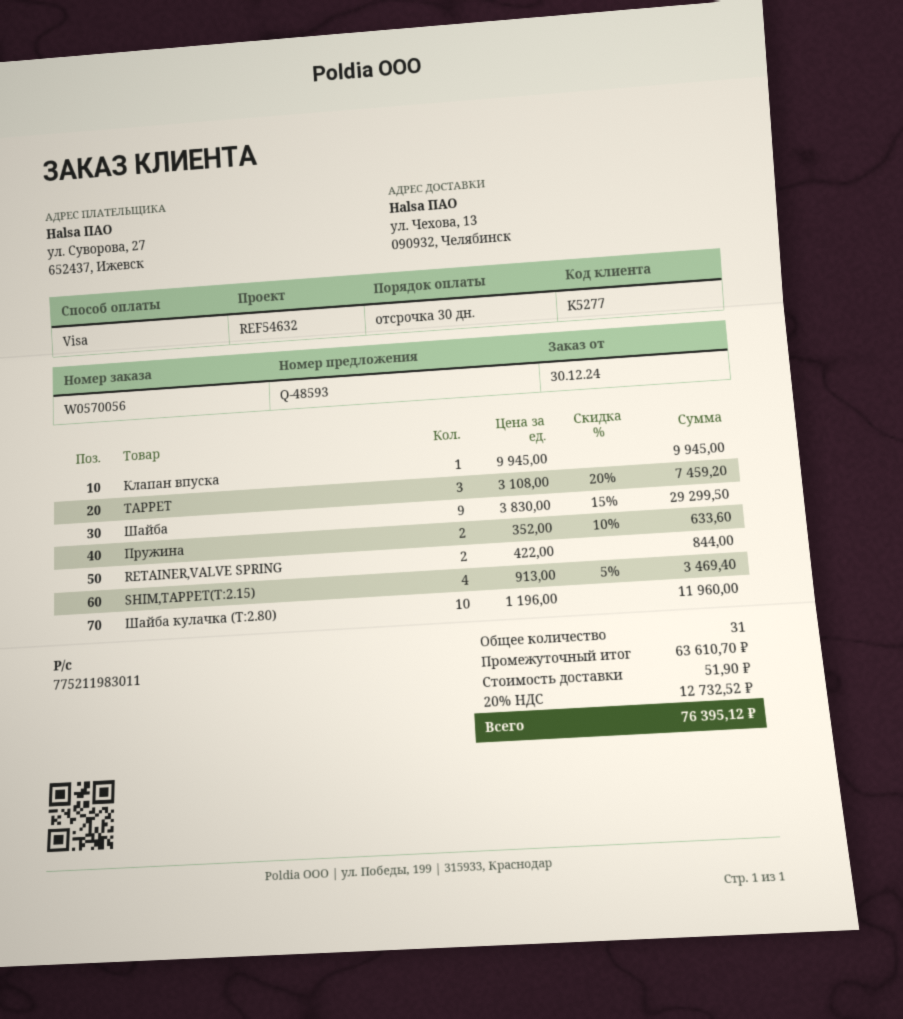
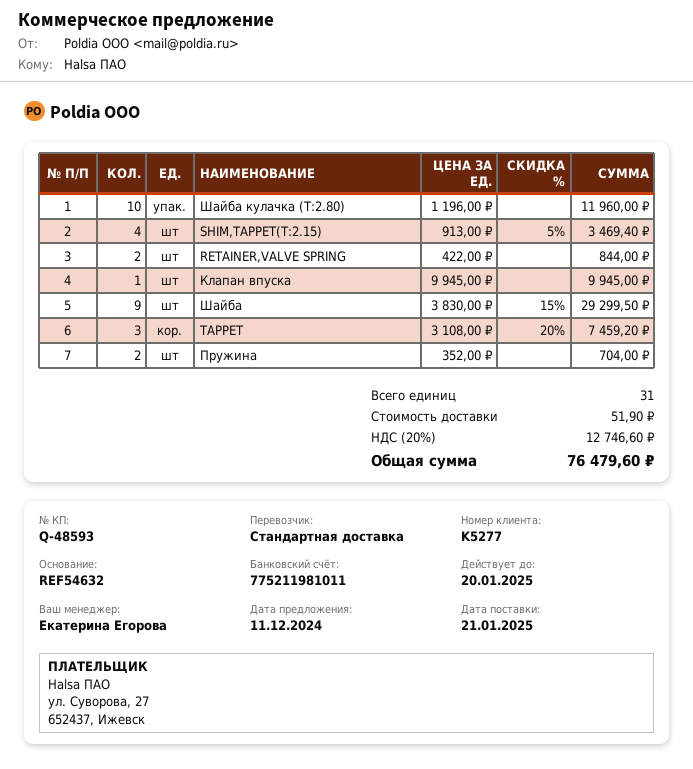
bank account: 775211983011 -> 775211981011
Пружина: 2 x 352.00 - 10% = 633.60 -> 2 x 352.00 = 704.00
tax: 20% = 12732.52 -> 20% = 12746.60
total: 76395.12 -> 76479.60

